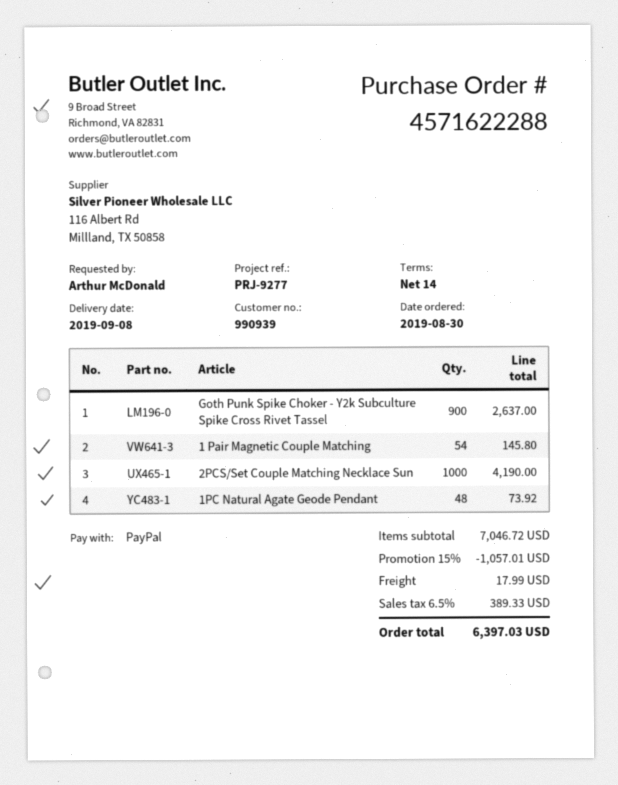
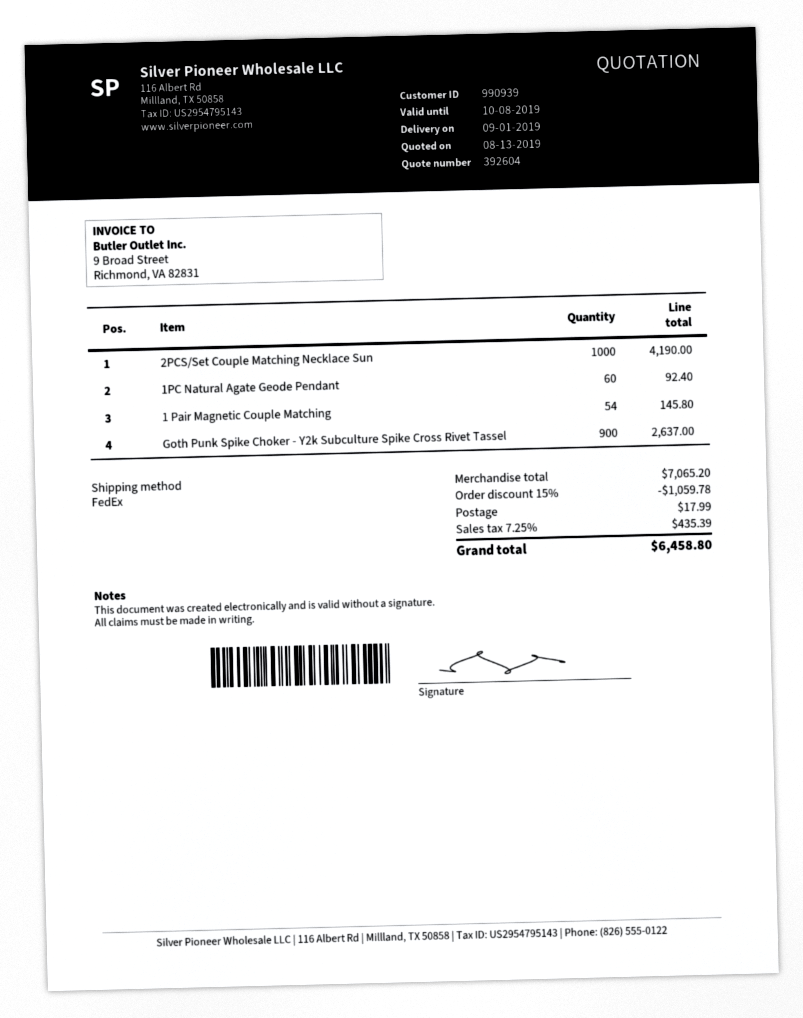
delivery date: 2019-09-08 -> 2019-09-01
1PC Natural Agate Geode Pendant: 48 for 73.92 -> 60 for 92.40
subtotal: 7046.72 -> 7065.20
discount: 15% = 1057.01 -> 15% = 1059.78
tax: 6.5% = 389.33 -> 7.25% = 435.39
total: 6397.03 -> 6458.80

